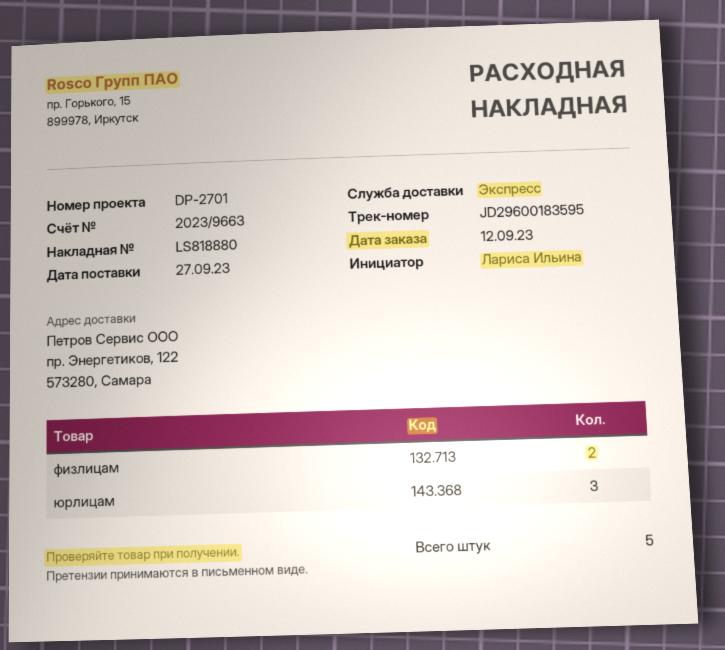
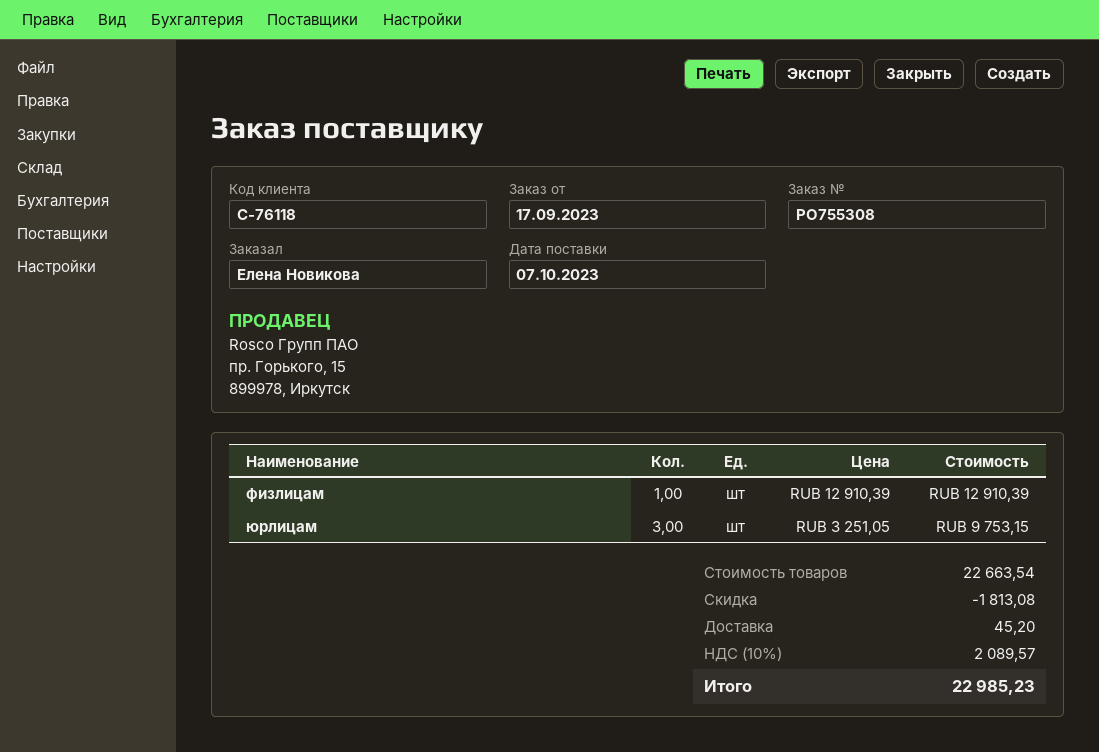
order date: 2023-09-12 -> 2023-09-17
delivery date: 2023-09-27 -> 2023-10-07
ordered by: Лариса Ильина -> Елена Новикова
физлицам: 2 -> 1

